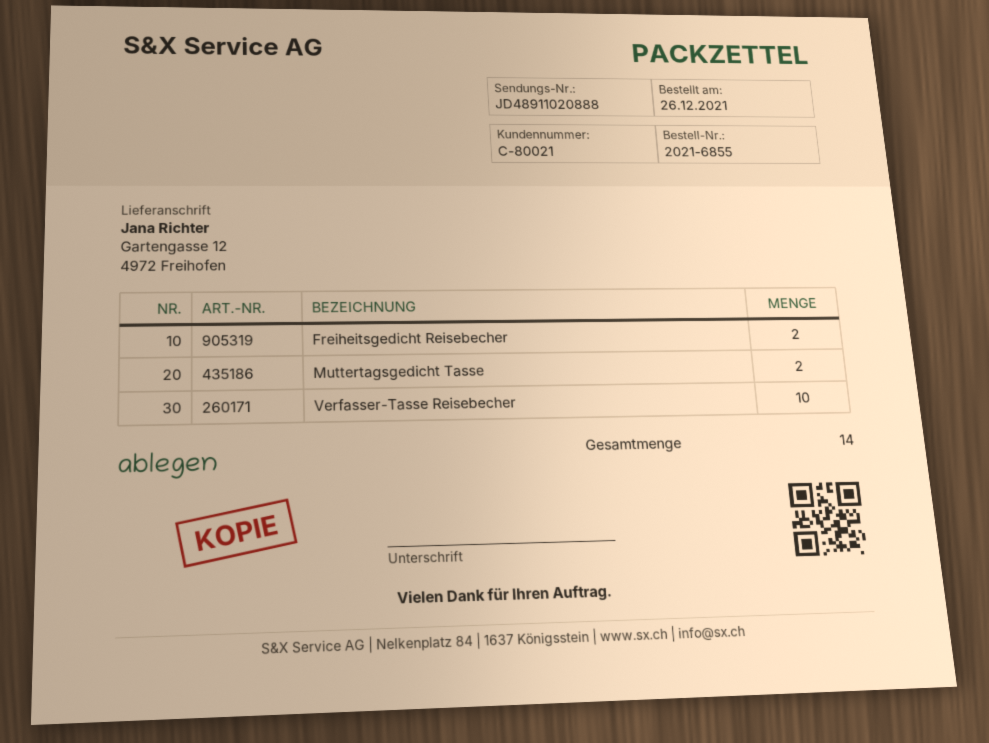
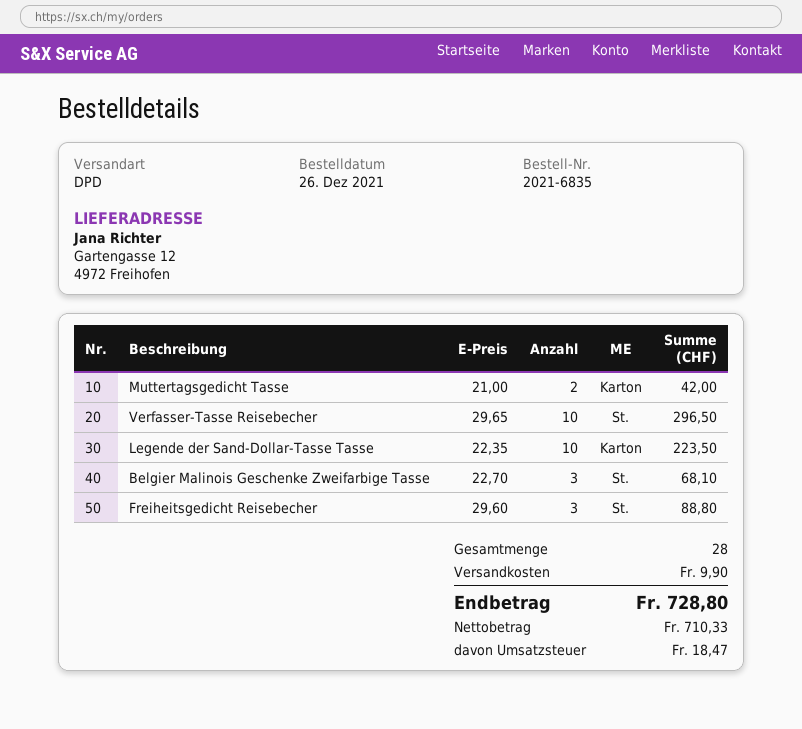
order number: 2021-6855 -> 2021-6835
Freiheitsgedicht Reisebecher: 2 -> 3
Legende der Sand-Dollar-Tasse Tasse: none -> 10
Belgier Malinois Geschenke Zweifarbige Tasse: none -> 3
total quantity: 14 -> 28

